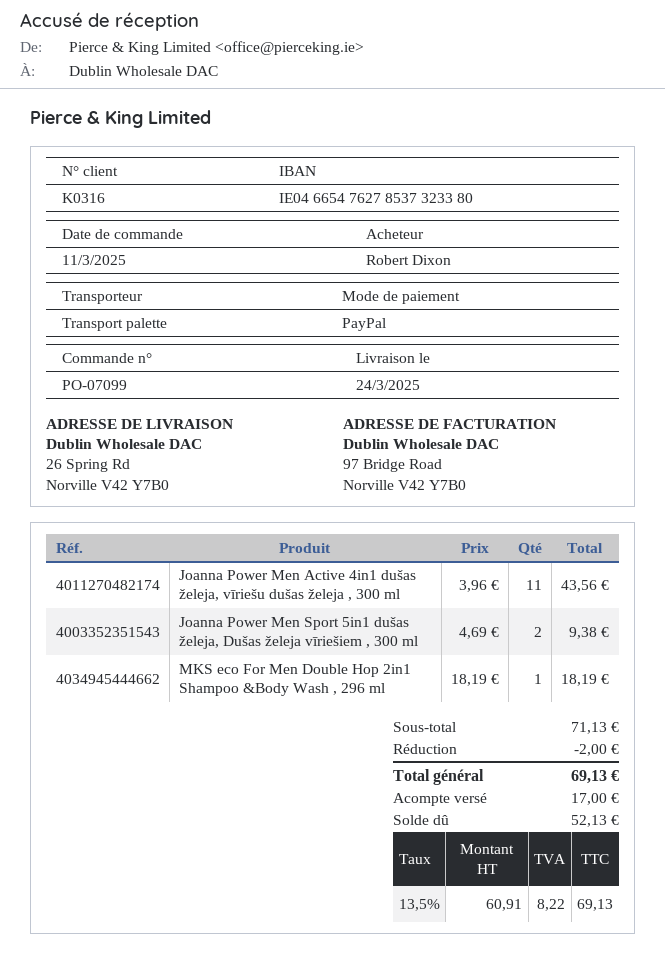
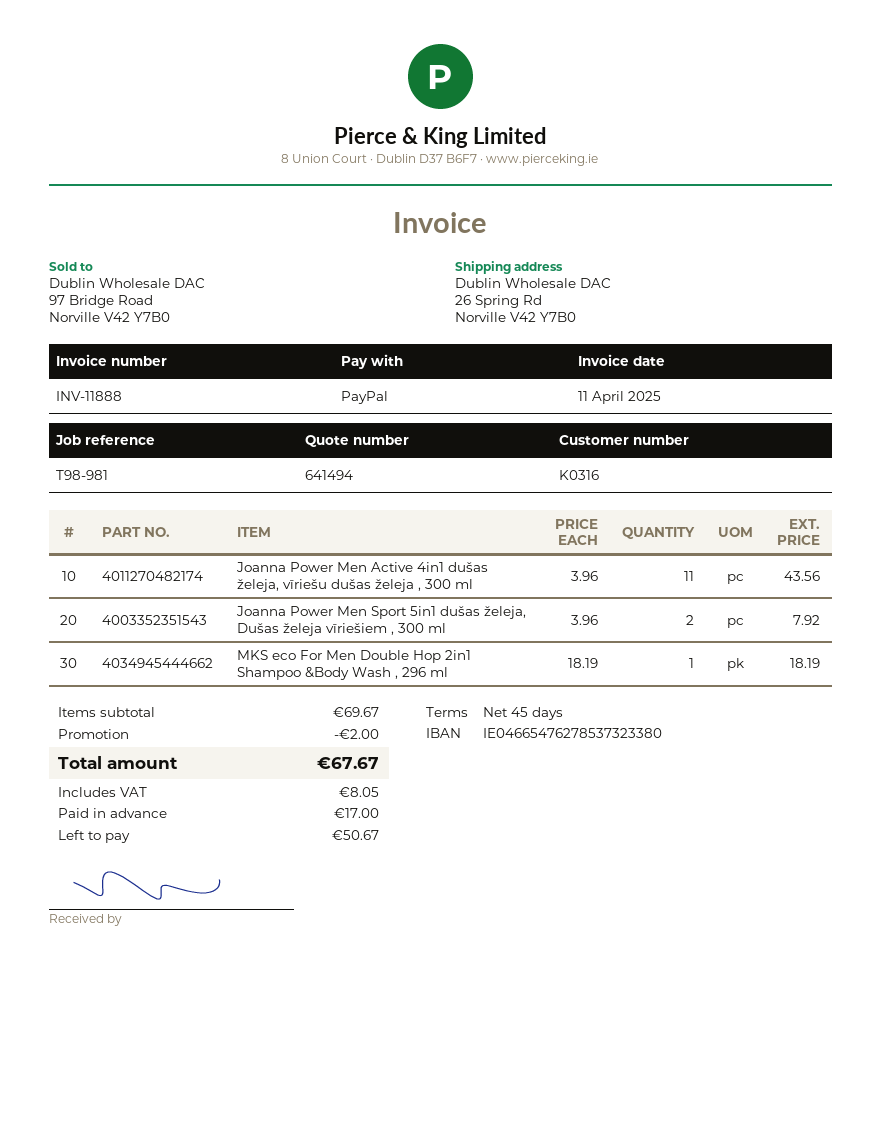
Joanna Power Men Sport 5in1 dušas želeja, Dušas želeja vīriešiem , 300 ml: 2 x 4.69 = 9.38 -> 2 x 3.96 = 7.92
subtotal: 71.13 -> 69.67
tax: 8.22 -> 8.05
total: 69.13 -> 67.67
balance: 52.13 -> 50.67

